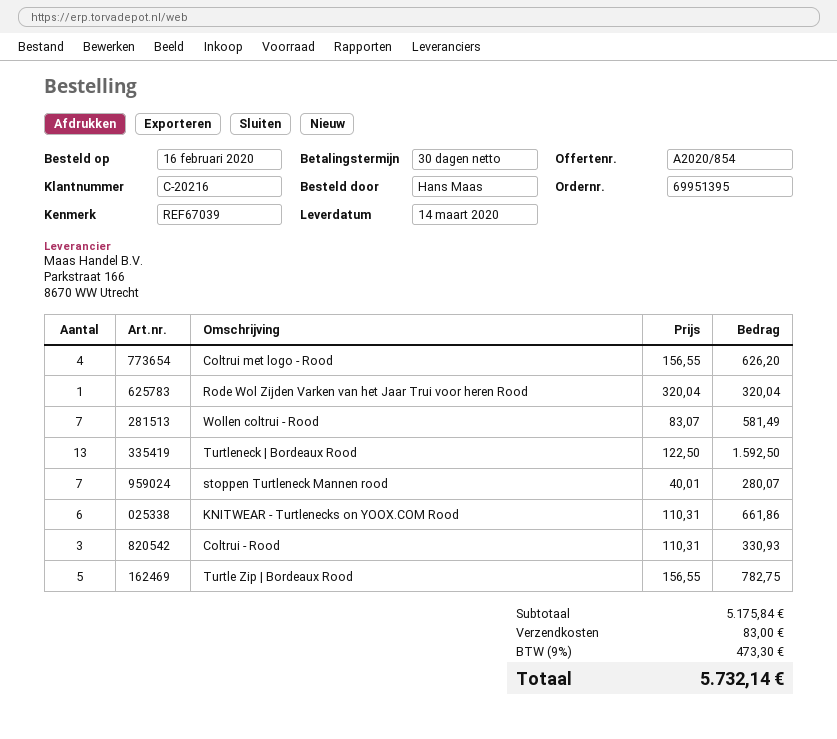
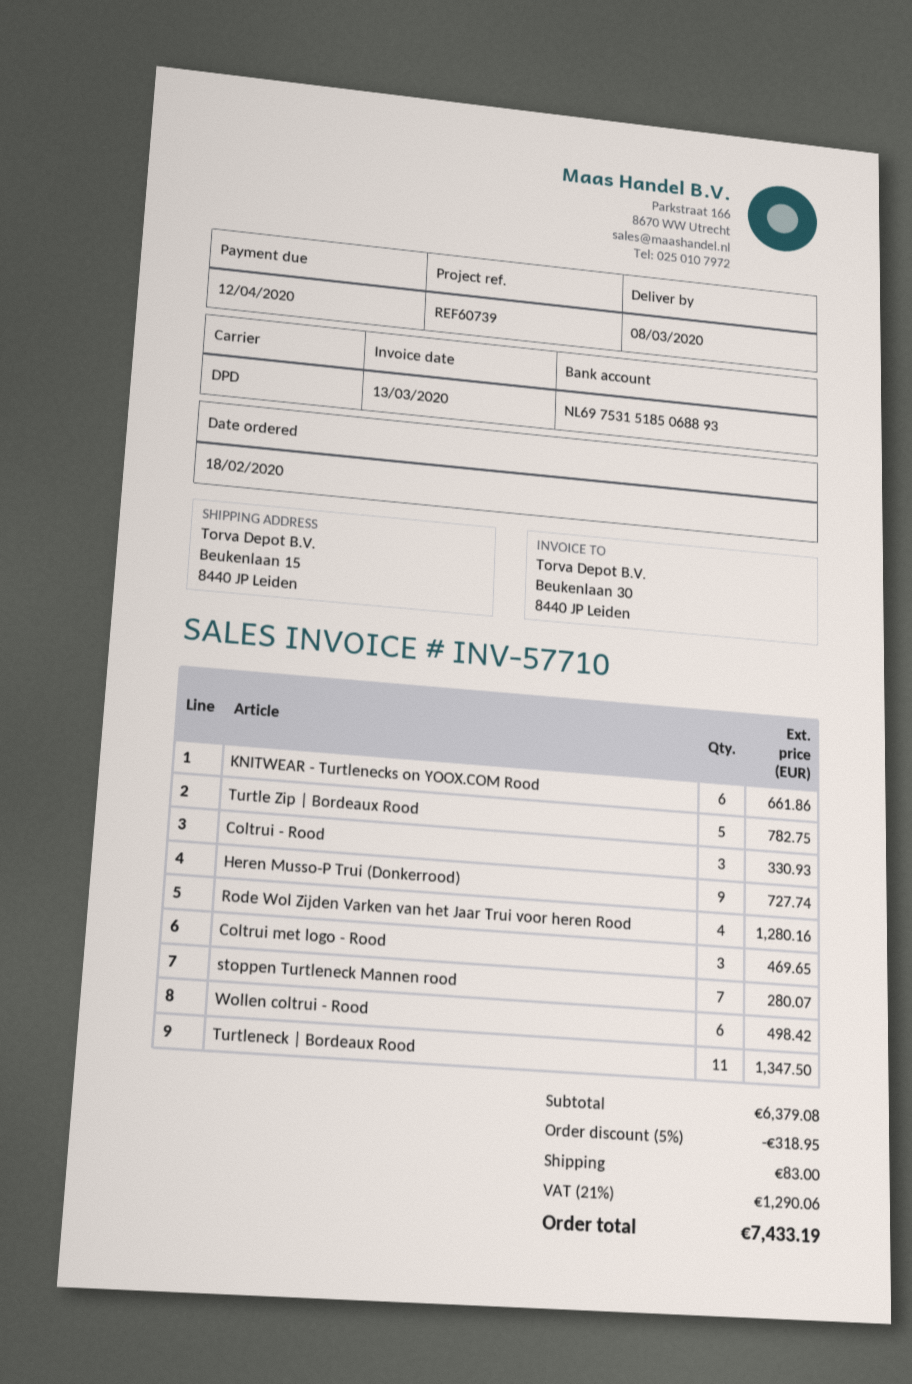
order date: 2020-02-16 -> 2020-02-18
delivery date: 2020-03-14 -> 2020-03-08
reference: REF67039 -> REF60739
Coltrui met logo - Rood: 4 for 626.20 -> 3 for 469.65
Rode Wol Zijden Varken van het Jaar Trui voor heren Rood: 1 for 320.04 -> 4 for 1280.16
Wollen coltrui - Rood: 7 for 581.49 -> 6 for 498.42
Turtleneck | Bordeaux Rood: 13 for 1592.50 -> 11 for 1347.50
Heren Musso-P Trui (Donkerrood): none -> 9 for 727.74
subtotal: 5175.84 -> 6379.08
discount: none -> 5% = 318.95
tax: 9% = 473.30 -> 21% = 1290.06
total: 5732.14 -> 7433.19

